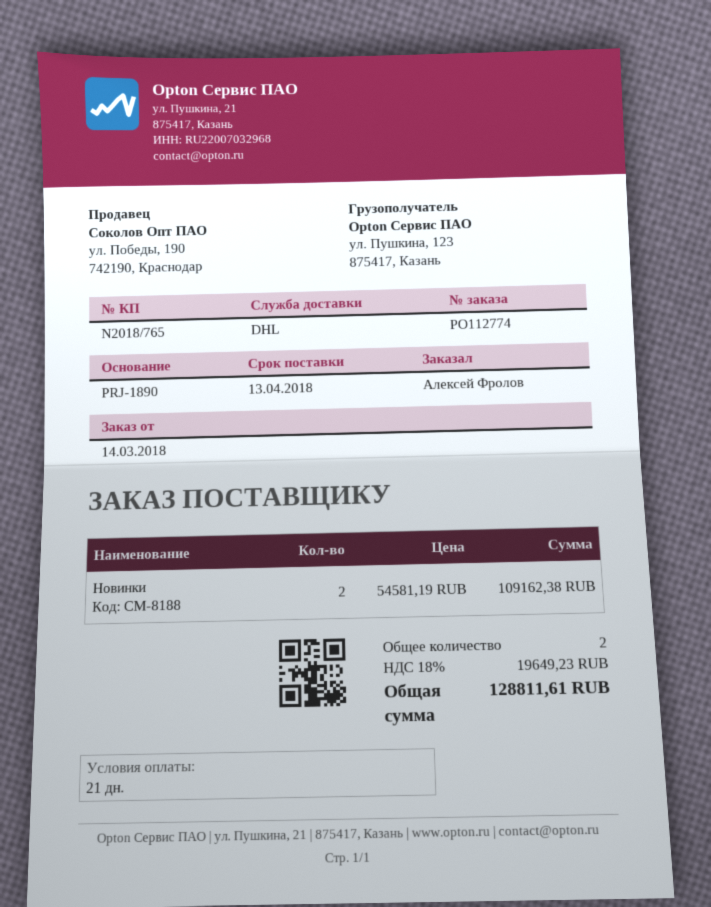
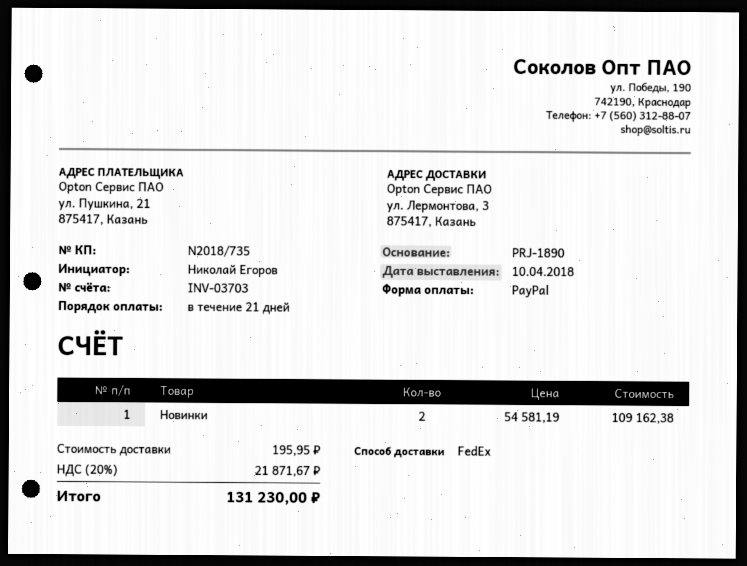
quote number: N2018/765 -> N2018/735
ordered by: Алексей Фролов -> Николай Егоров
shipping method: DHL -> FedEx
ship to: ул. Пушкина, 123, 875417, Казань -> ул. Лермонтова, 3, 875417, Казань
shipping: none -> 195.95
tax: 18% = 19649.23 -> 20% = 21871.67
total: 128811.61 -> 131230.00

